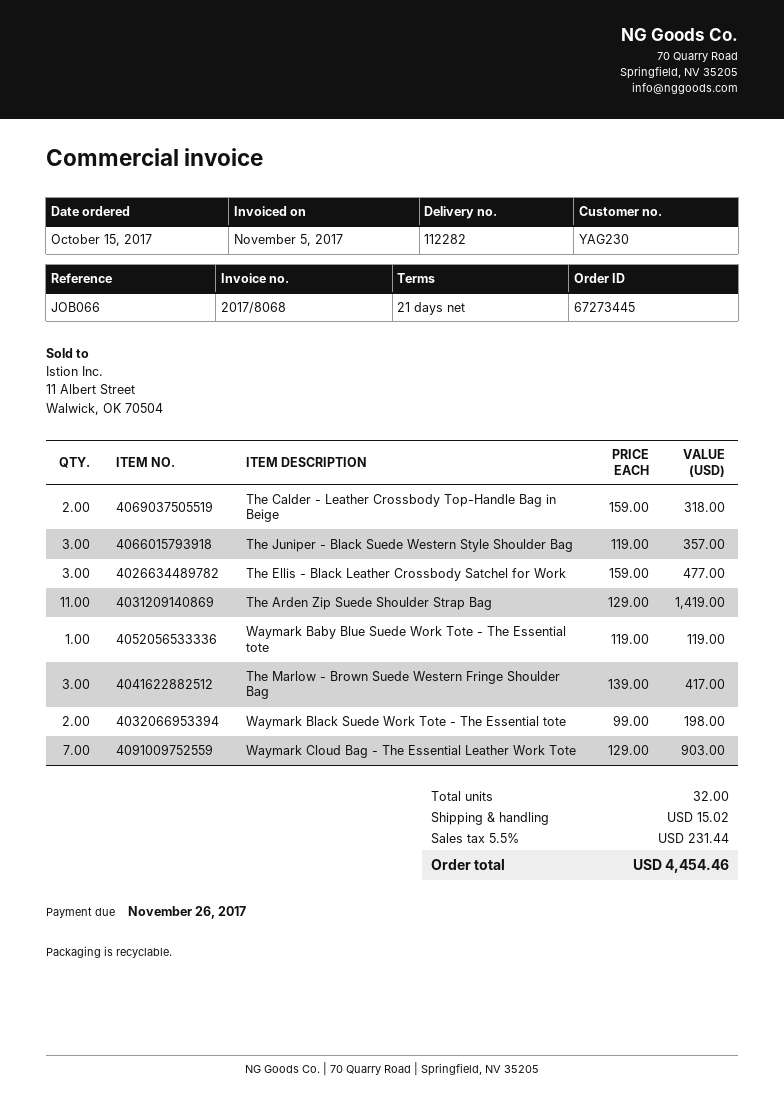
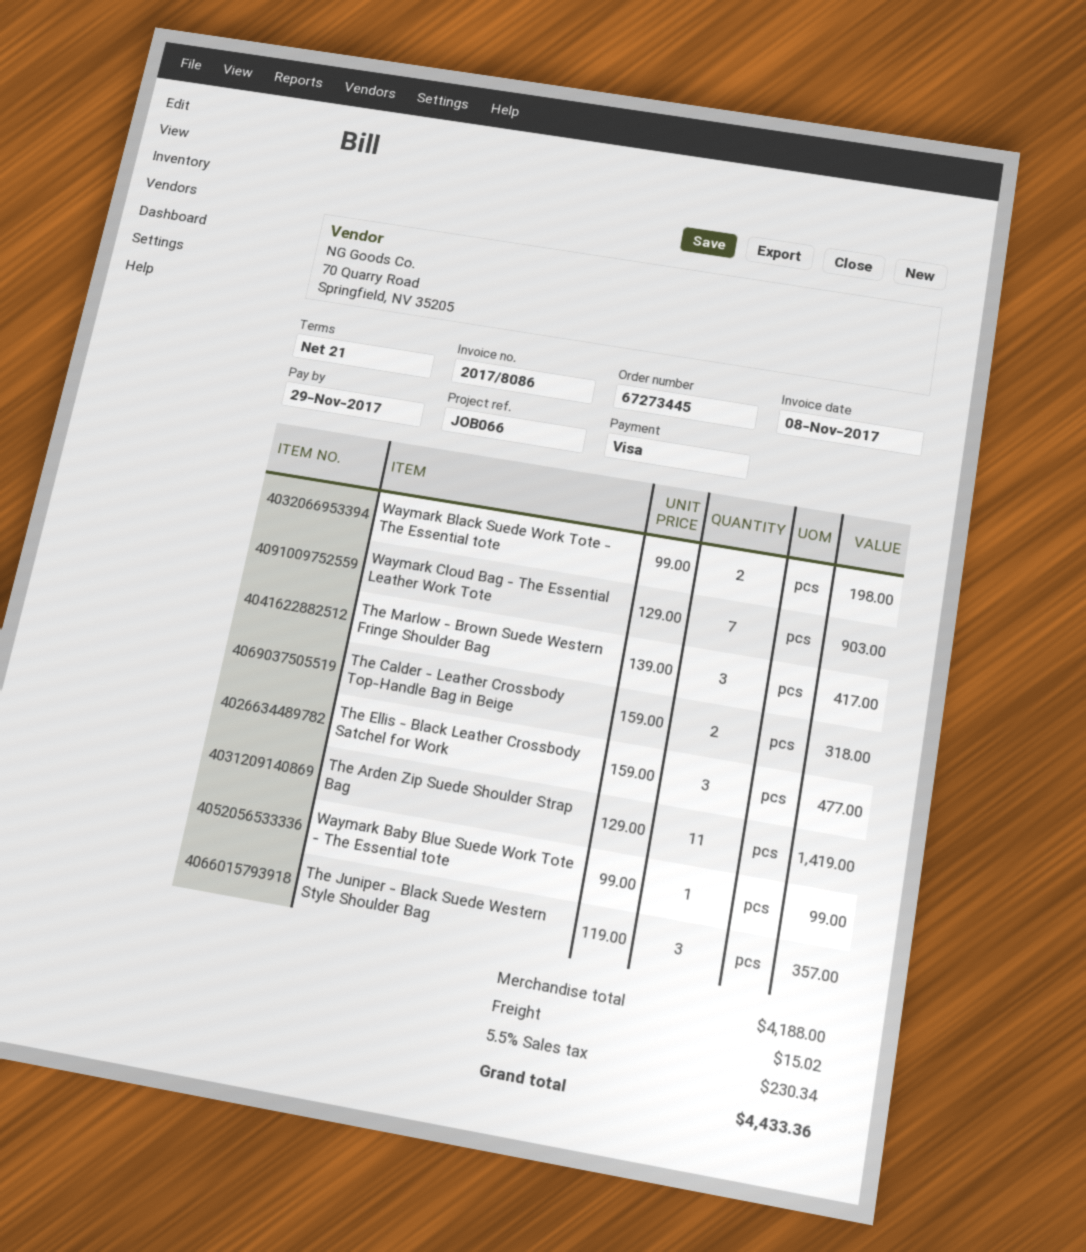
invoice number: 2017/8068 -> 2017/8086
invoice date: 2017-11-05 -> 2017-11-08
due date: 2017-11-26 -> 2017-11-29
Waymark Baby Blue Suede Work Tote - The Essential tote: 1 x 119.00 = 119.00 -> 1 x 99.00 = 99.00
tax: 5.5% = 231.44 -> 5.5% = 230.34
total: 4454.46 -> 4433.36

